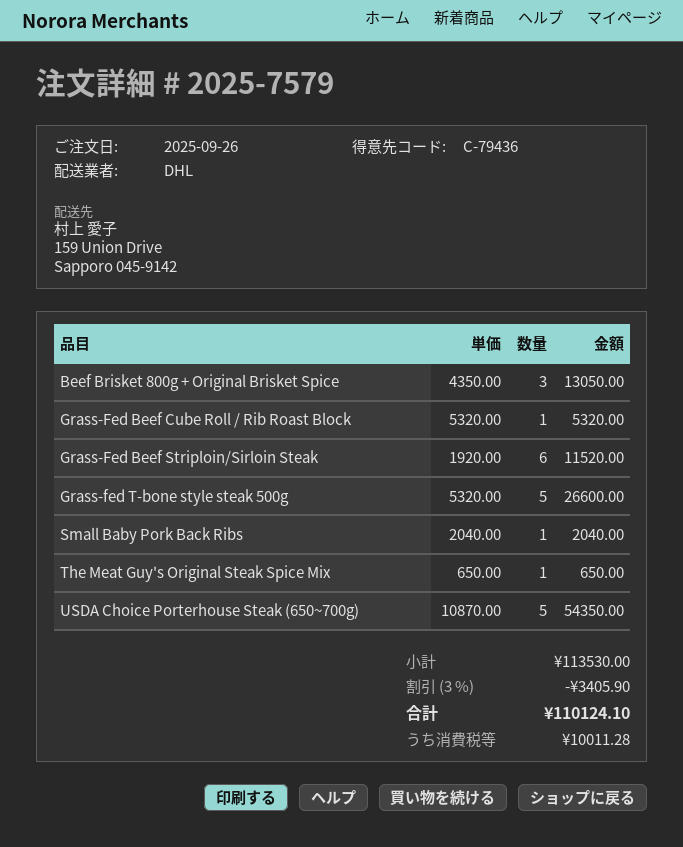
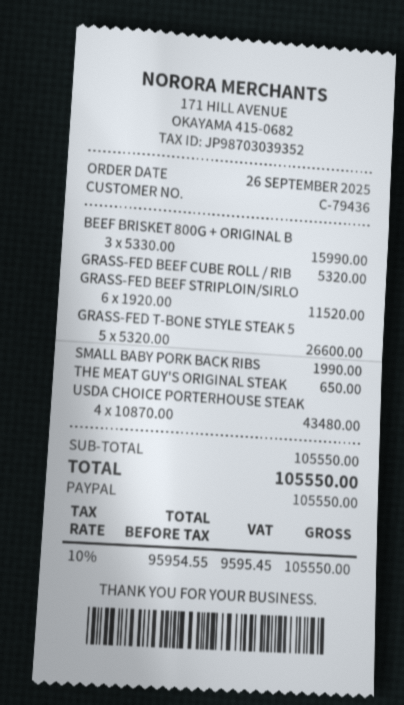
Beef Brisket 800g + Original Brisket Spice: 3 x 4350.00 = 13050.00 -> 3 x 5330.00 = 15990.00
Small Baby Pork Back Ribs: 1 x 2040.00 = 2040.00 -> 1 x 1990.00 = 1990.00
USDA Choice Porterhouse Steak (650~700g): 5 x 10870.00 = 54350.00 -> 4 x 10870.00 = 43480.00
subtotal: 113530.00 -> 105550.00
discount: 3% = 3405.90 -> none
tax: 10011.28 -> 9595.45
total: 110124.10 -> 105550.00

